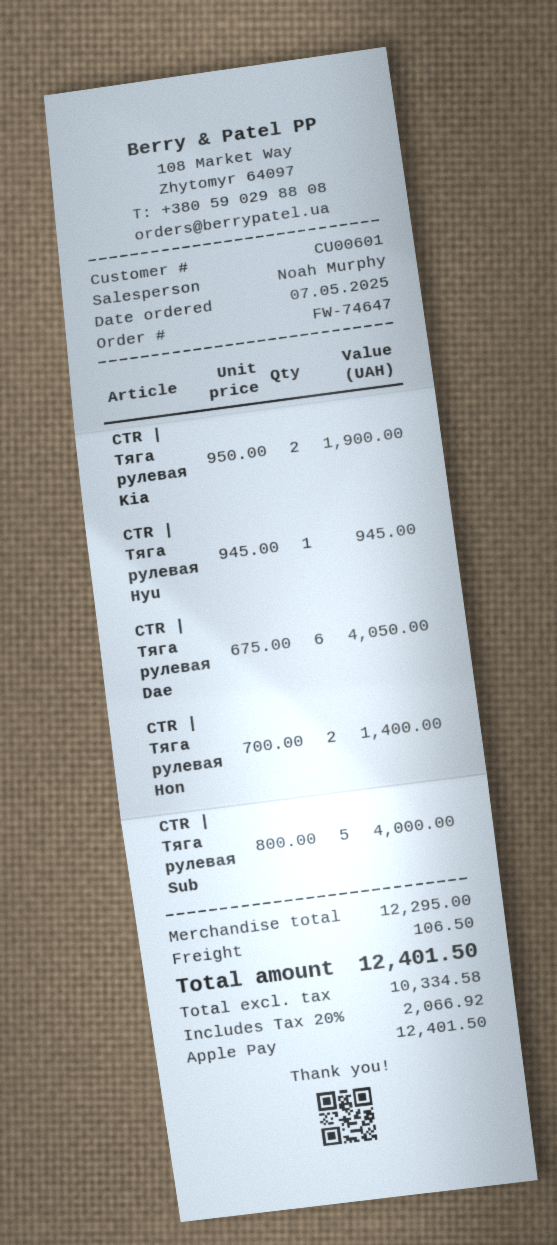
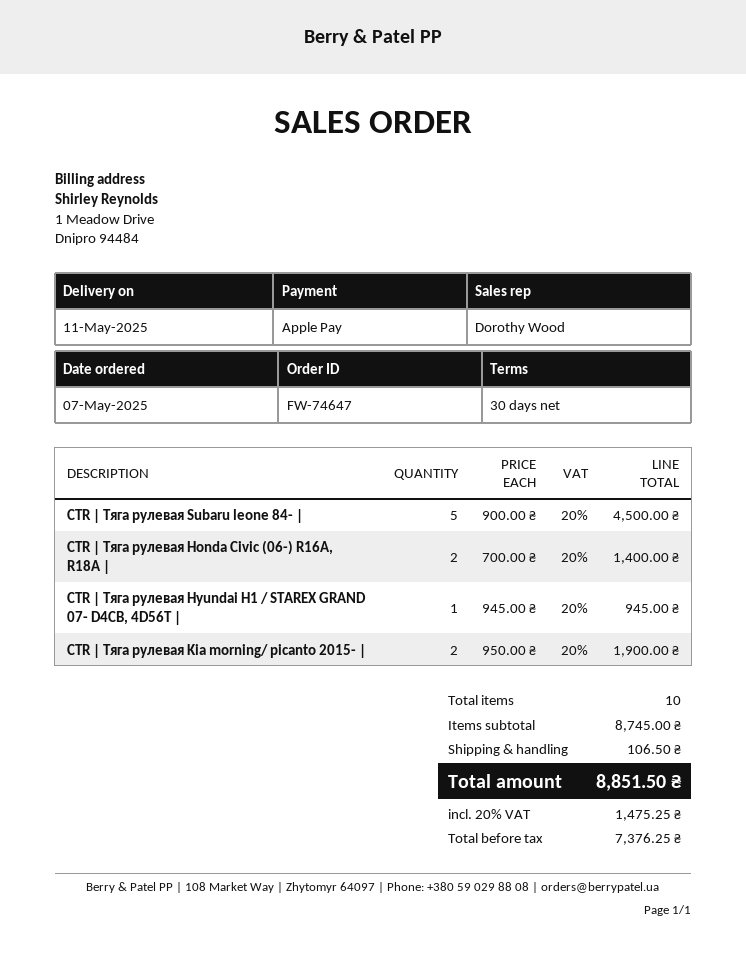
sales rep: Noah Murphy -> Dorothy Wood
CTR | Тяга рулевая Dae: 6 x 675.00 = 4050.00 -> none
CTR | Тяга рулевая Sub: 5 x 800.00 = 4000.00 -> 5 x 900.00 = 4500.00
subtotal: 12295.00 -> 8745.00
net: 10334.58 -> 7376.25
tax: 20% = 2066.92 -> 20% = 1475.25
total: 12401.50 -> 8851.50

